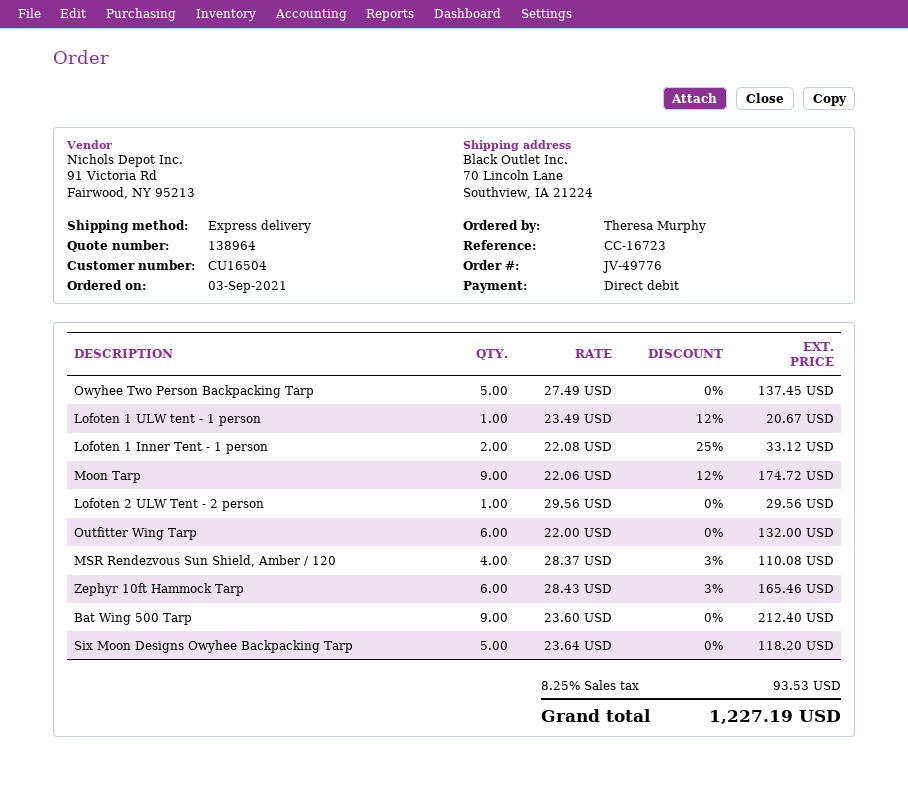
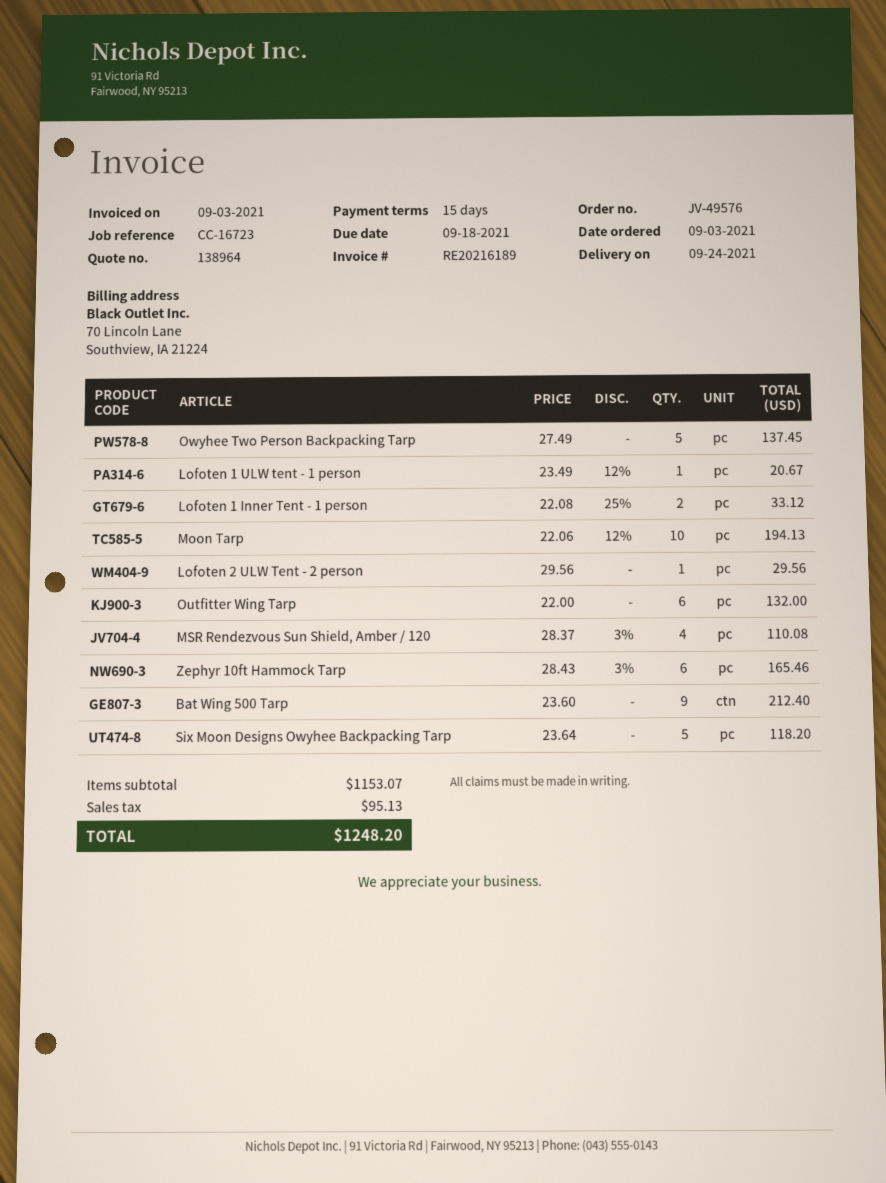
order number: JV-49776 -> JV-49576
Moon Tarp: 9 x 22.06 - 12% = 174.72 -> 10 x 22.06 - 12% = 194.13
tax: 93.53 -> 95.13
total: 1227.19 -> 1248.20

